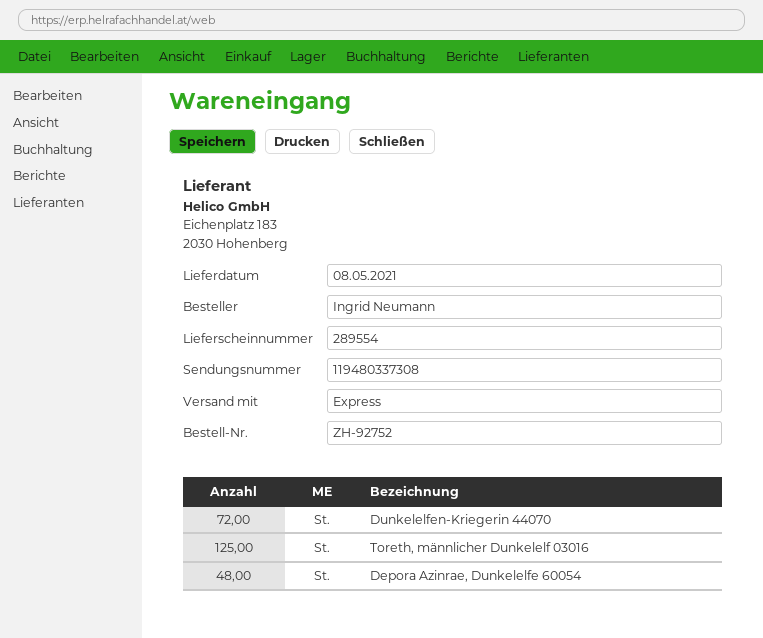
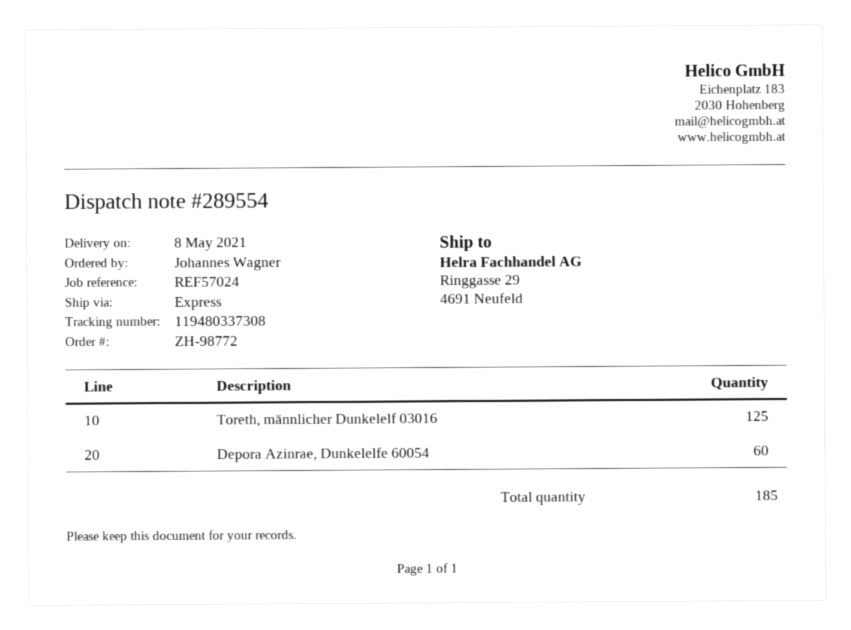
order number: ZH-92752 -> ZH-98772
ordered by: Ingrid Neumann -> Johannes Wagner
Dunkelelfen-Kriegerin 44070: 72 -> none
Depora Azinrae, Dunkelelfe 60054: 48 -> 60

